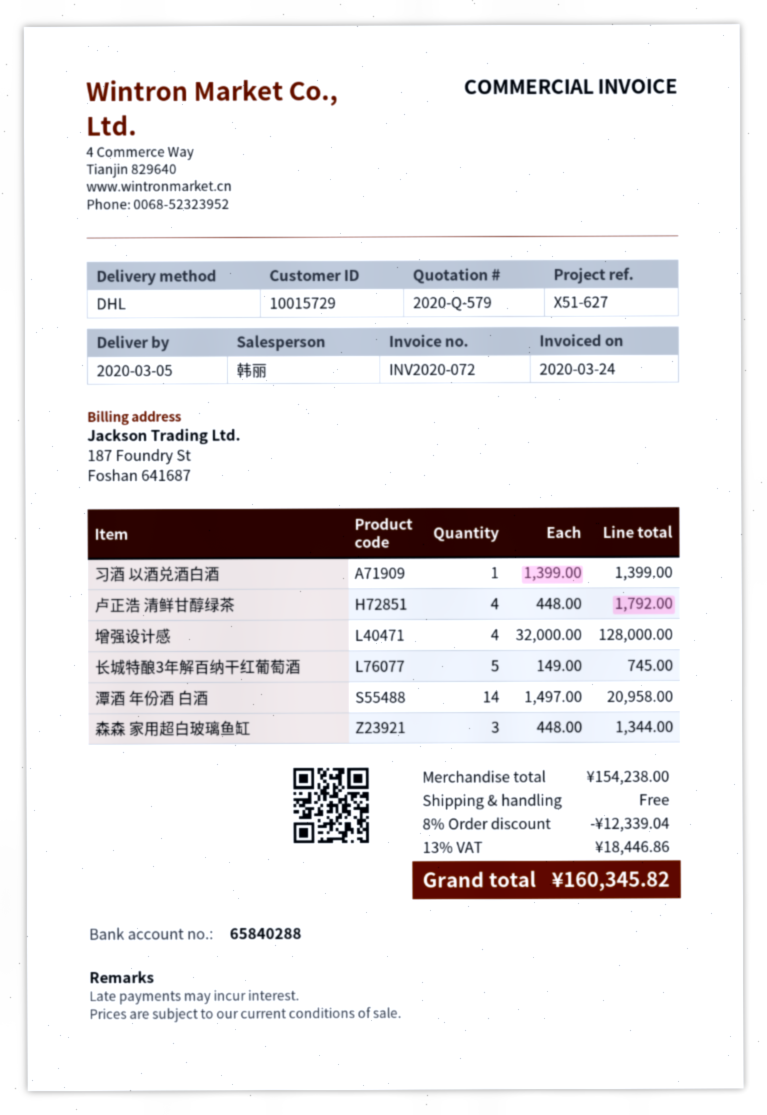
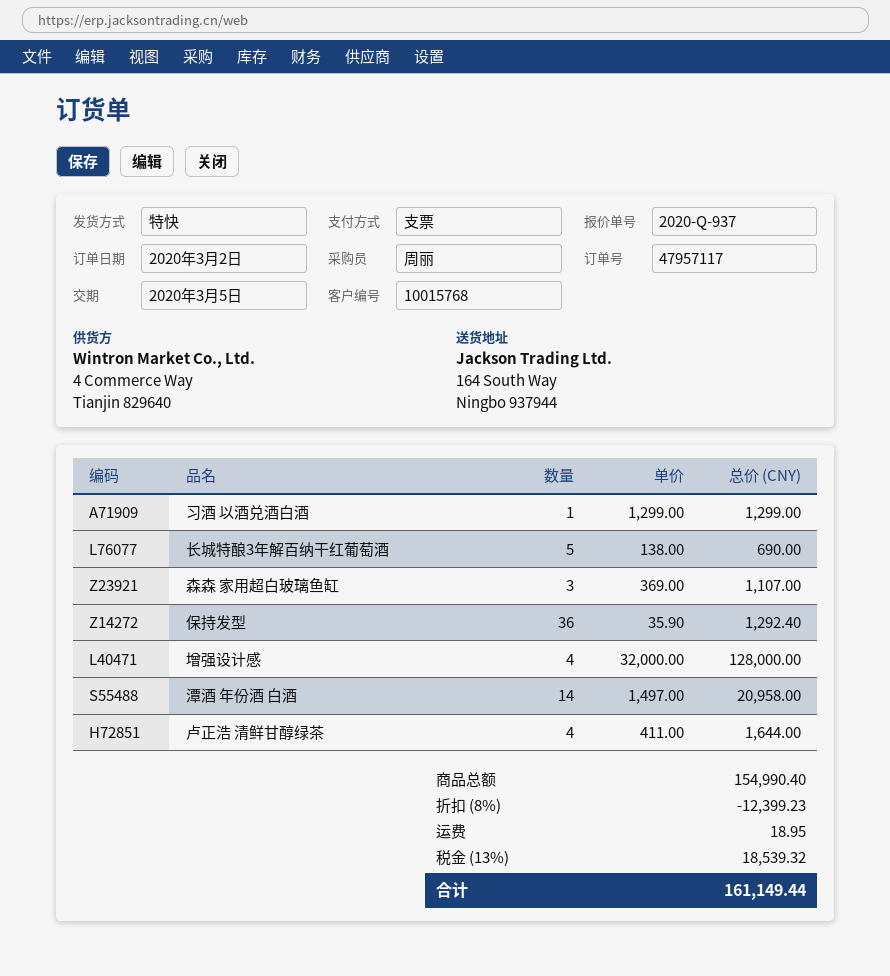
quote number: 2020-Q-579 -> 2020-Q-937
customer number: 10015729 -> 10015768
shipping method: DHL -> express
习酒 以酒兑酒白酒: 1 x 1399.00 = 1399.00 -> 1 x 1299.00 = 1299.00
卢正浩 清鲜甘醇绿茶: 4 x 448.00 = 1792.00 -> 4 x 411.00 = 1644.00
长城特酿3年解百纳干红葡萄酒: 5 x 149.00 = 745.00 -> 5 x 138.00 = 690.00
森森 家用超白玻璃鱼缸: 3 x 448.00 = 1344.00 -> 3 x 369.00 = 1107.00
保持发型: none -> 36 x 35.90 = 1292.40
subtotal: 154238.00 -> 154990.40
discount: 8% = 12339.04 -> 8% = 12399.23
shipping: 0.00 -> 18.95
tax: 13% = 18446.86 -> 13% = 18539.32
total: 160345.82 -> 161149.44

